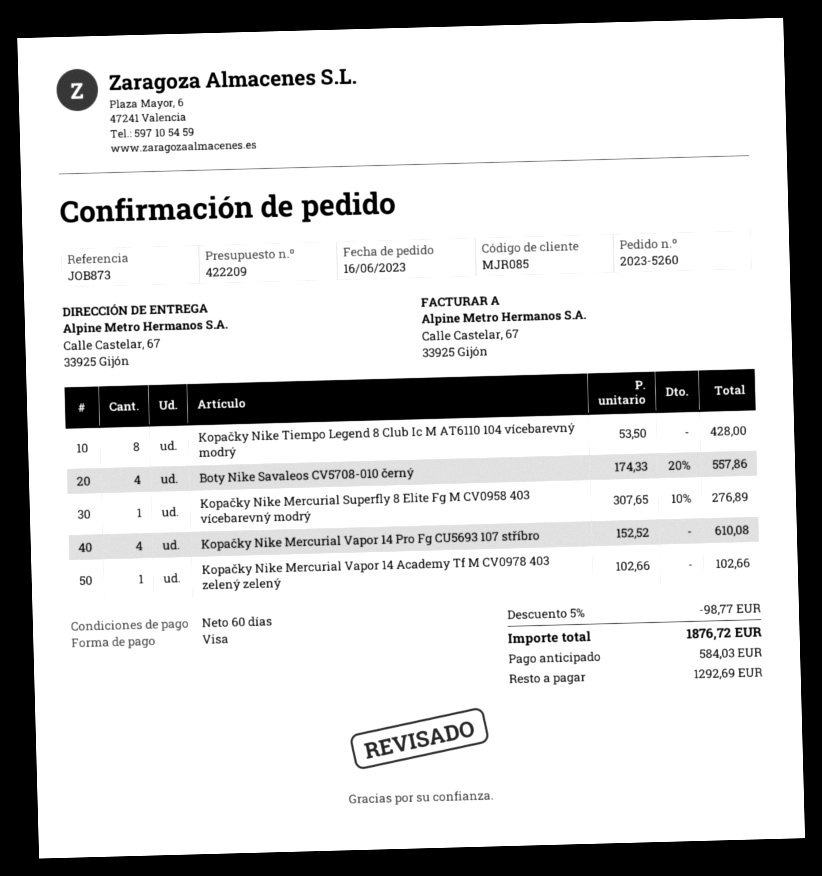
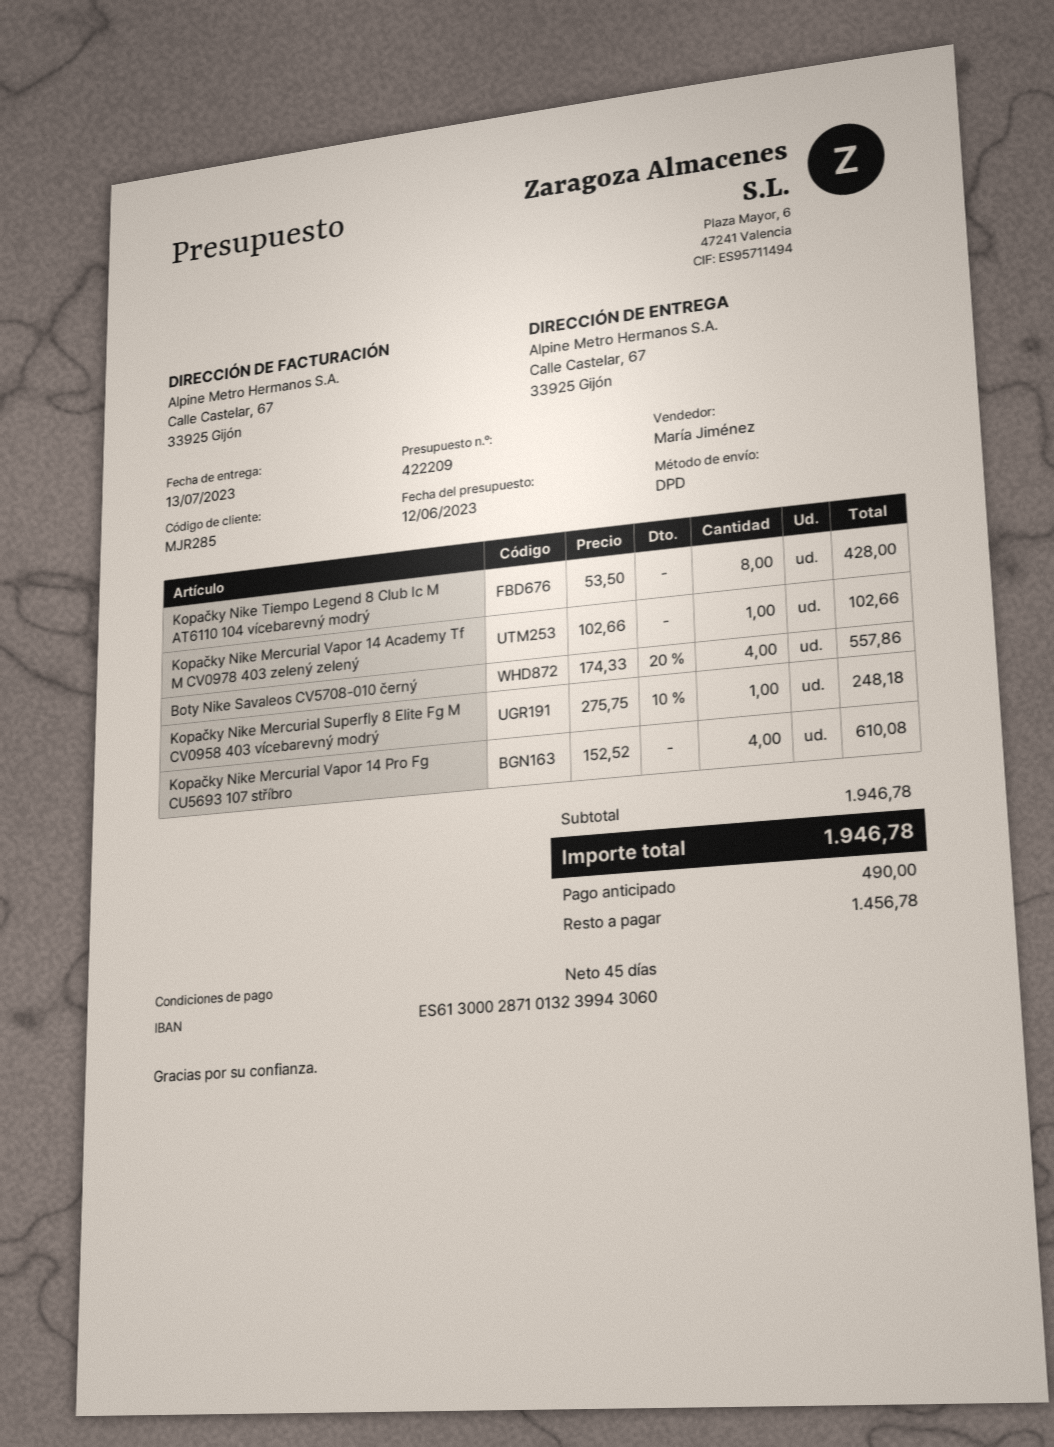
payment terms: 60 days -> 45 days
customer number: MJR085 -> MJR285
Kopačky Nike Mercurial Superfly 8 Elite Fg M CV0958 403 vícebarevný modrý: 1 x 307.65 - 10% = 276.89 -> 1 x 275.75 - 10% = 248.18
discount: 5% = 98.77 -> none
total: 1876.72 -> 1946.78
deposit: 584.03 -> 490.00
balance: 1292.69 -> 1456.78

